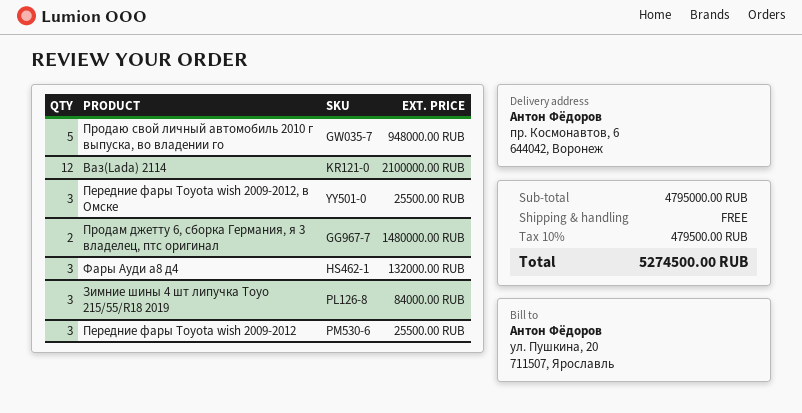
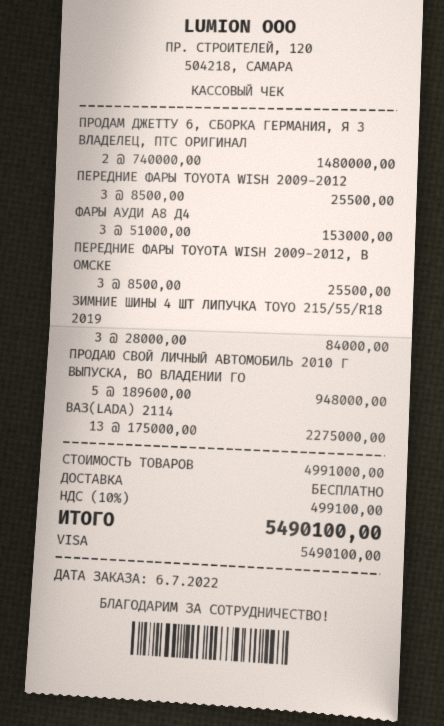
Ваз(Lada) 2114: 12 for 2100000.00 -> 13 for 2275000.00
Фары Ауди а8 д4: 3 for 132000.00 -> 3 for 153000.00
subtotal: 4795000.00 -> 4991000.00
tax: 10% = 479500.00 -> 10% = 499100.00
total: 5274500.00 -> 5490100.00

